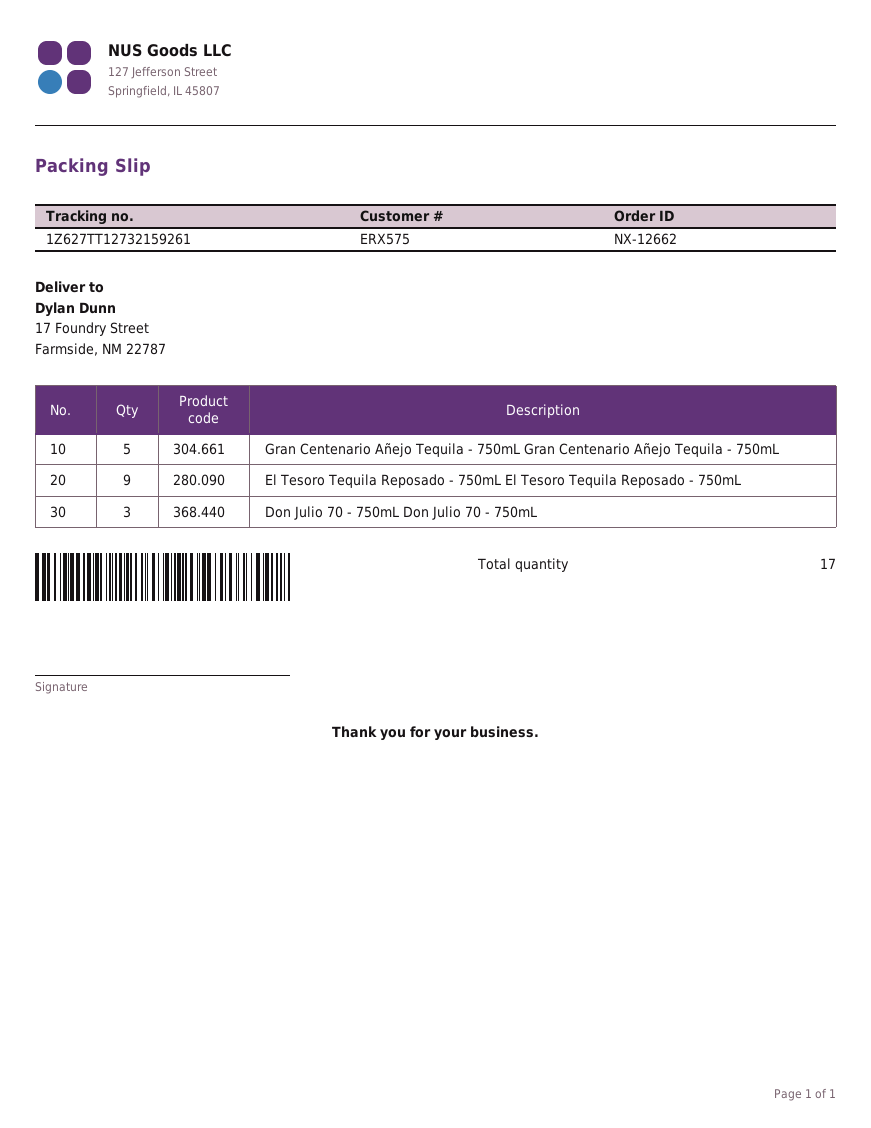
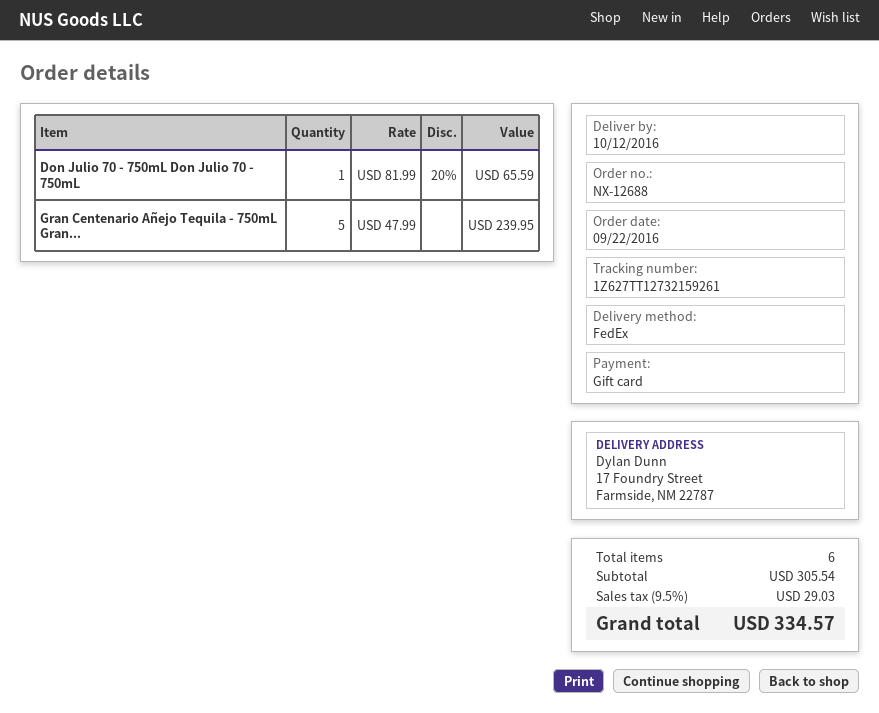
order number: NX-12662 -> NX-12688
El Tesoro Tequila Reposado - 750mL El Tesoro Tequila Reposado - 750mL: 9 -> none
Don Julio 70 - 750mL Don Julio 70 - 750mL: 3 -> 1
total quantity: 17 -> 6

